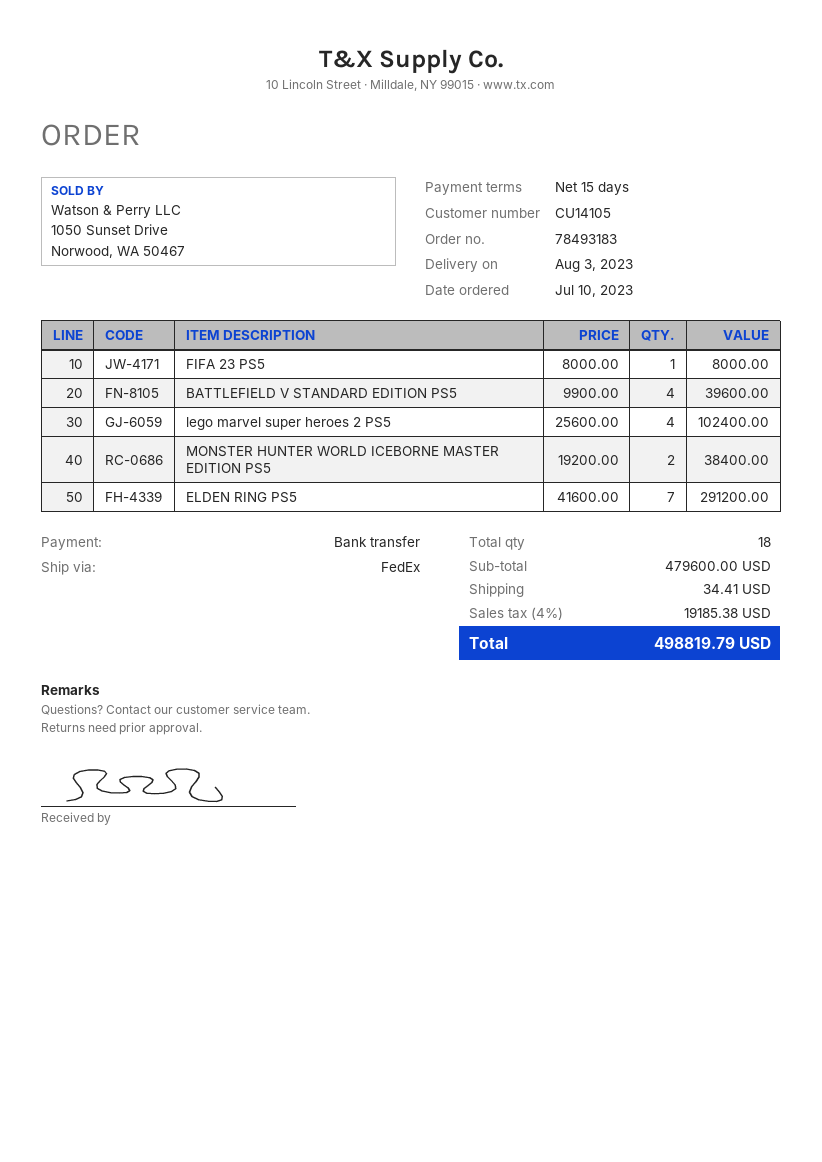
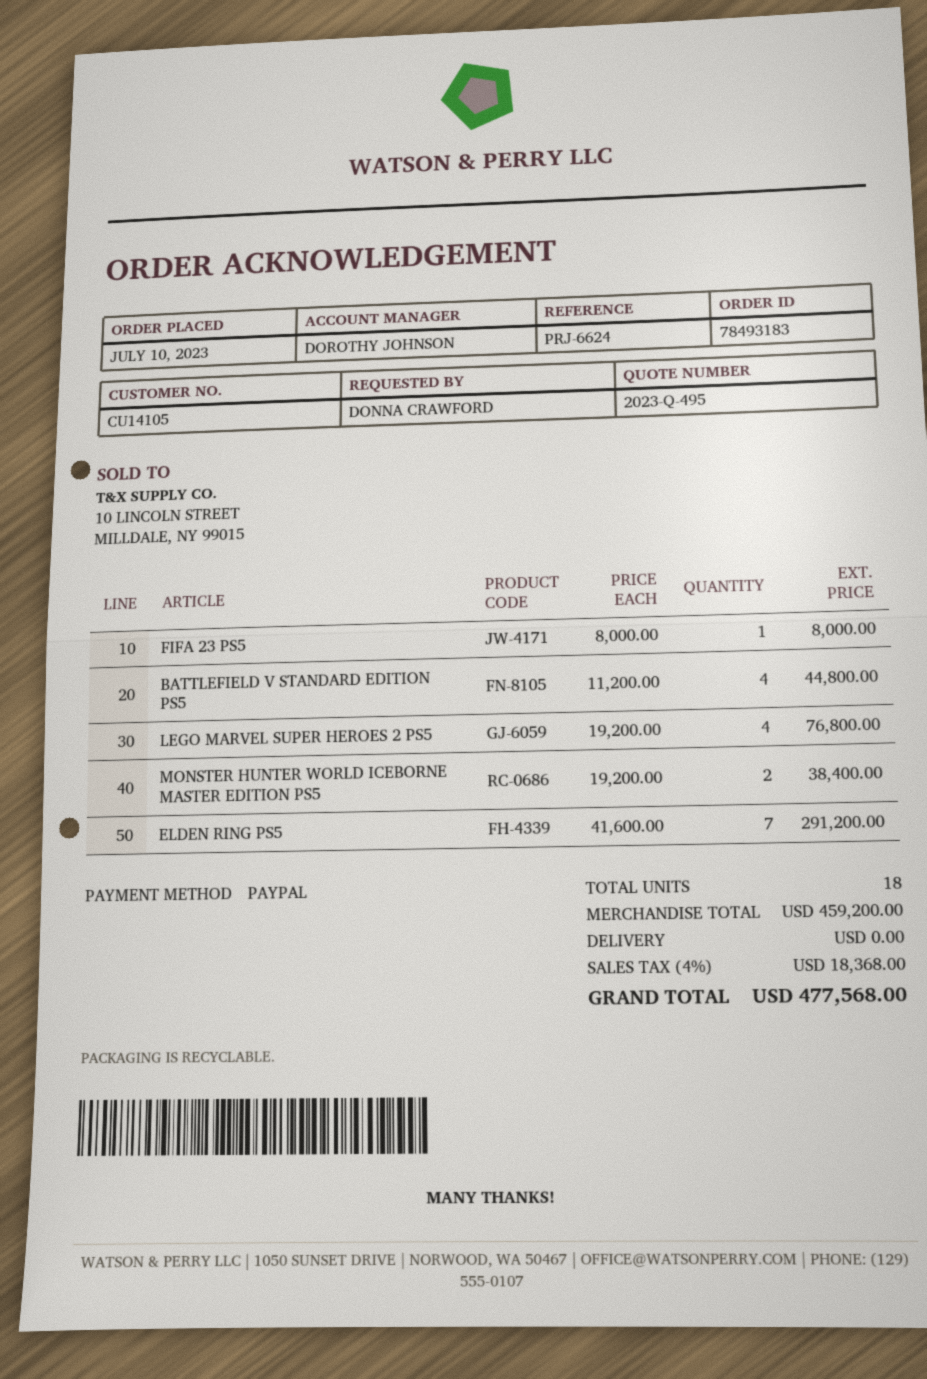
payment method: bank transfer -> PayPal
BATTLEFIELD V STANDARD EDITION PS5: 4 x 9900.00 = 39600.00 -> 4 x 11200.00 = 44800.00
lego marvel super heroes 2 PS5: 4 x 25600.00 = 102400.00 -> 4 x 19200.00 = 76800.00
subtotal: 479600.00 -> 459200.00
shipping: 34.41 -> 0.00
tax: 4% = 19185.38 -> 4% = 18368.00
total: 498819.79 -> 477568.00

